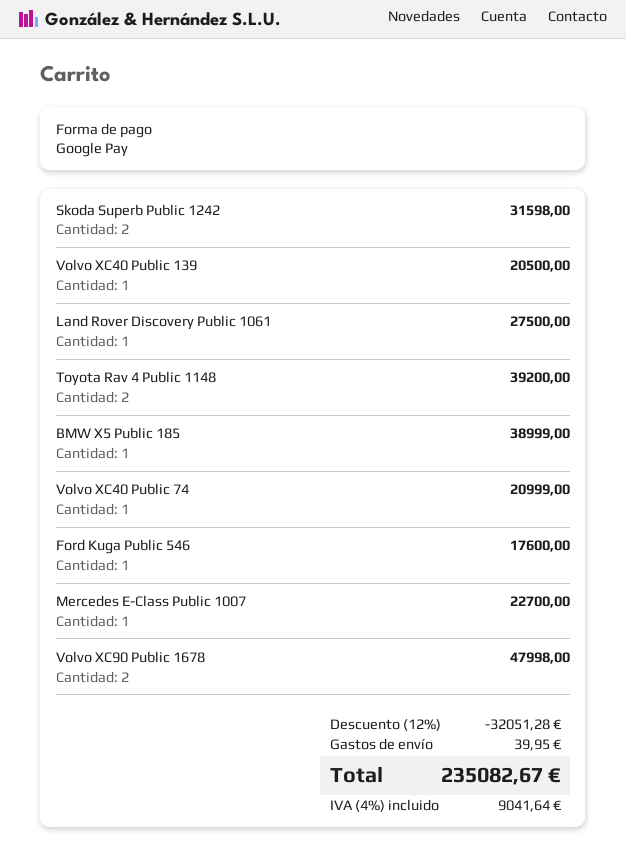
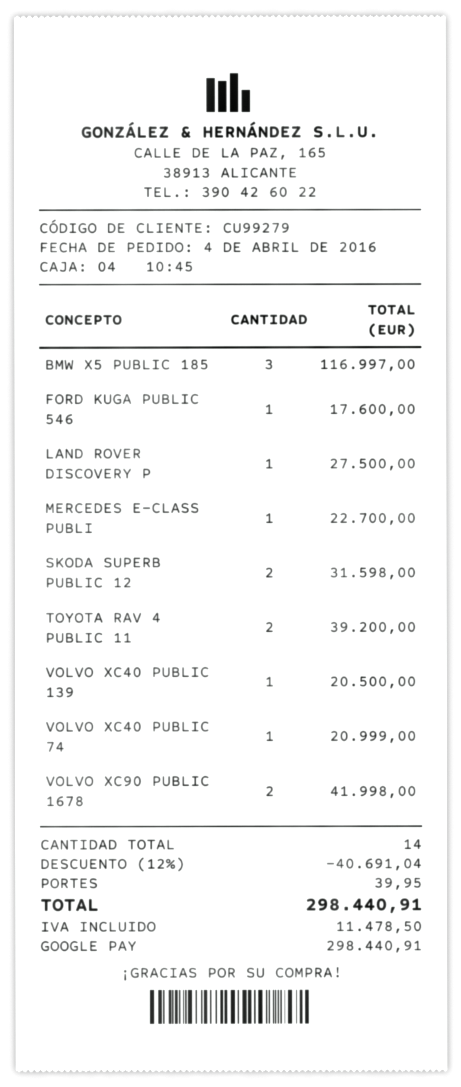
BMW X5 Public 185: 1 for 38999.00 -> 3 for 116997.00
Volvo XC90 Public 1678: 2 for 47998.00 -> 2 for 41998.00
discount: 12% = 32051.28 -> 12% = 40691.04
tax: 9041.64 -> 11478.50
total: 235082.67 -> 298440.91

